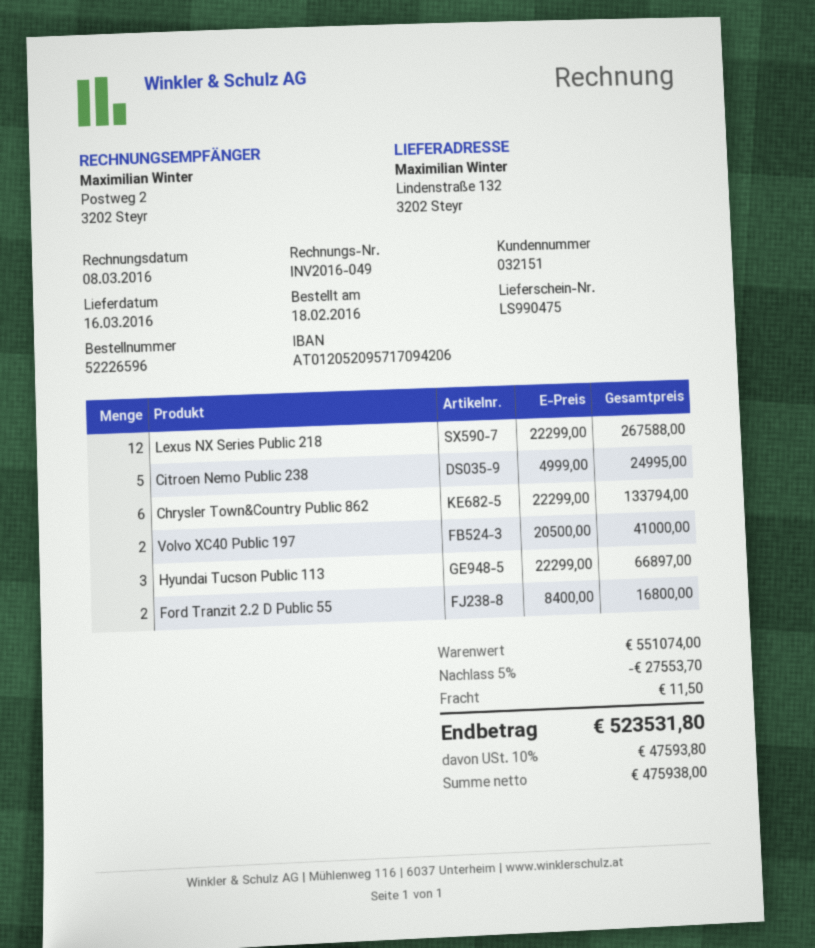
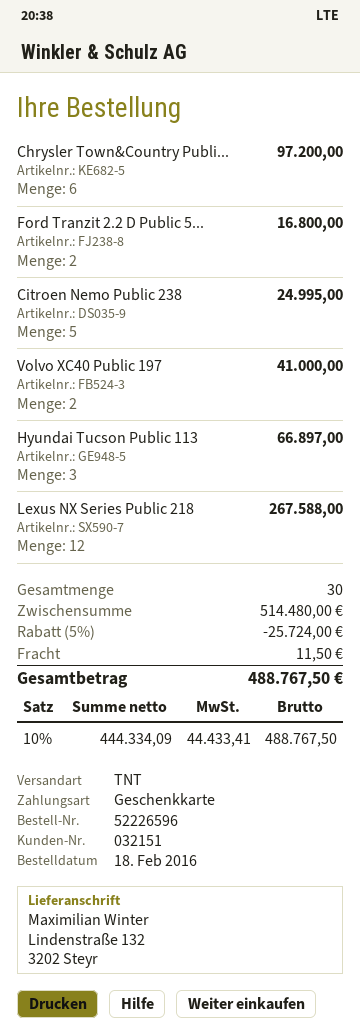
Chrysler Town&Country Public 862: 6 for 133794.00 -> 6 for 97200.00
subtotal: 551074.00 -> 514480.00
discount: 5% = 27553.70 -> 5% = 25724.00
net: 475938.00 -> 444334.09
tax: 10% = 47593.80 -> 10% = 44433.41
total: 523531.80 -> 488767.50

